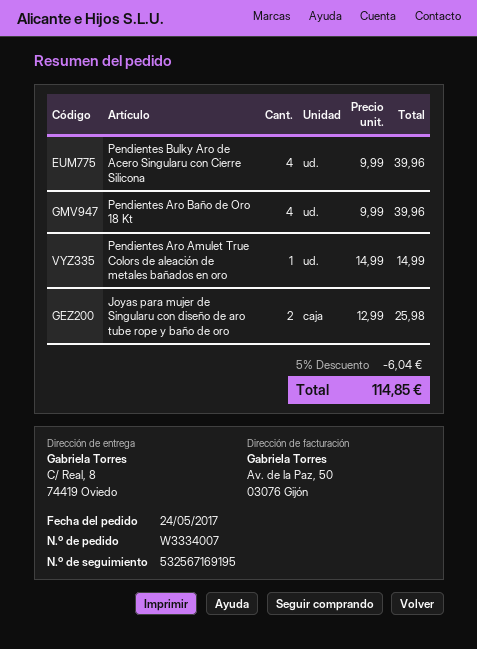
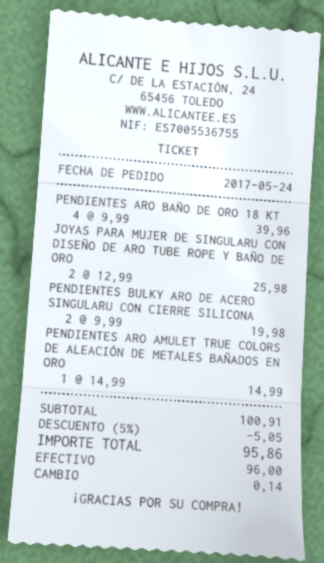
Pendientes Bulky Aro de Acero Singularu con Cierre Silicona: 4 x 9.99 = 39.96 -> 2 x 9.99 = 19.98
discount: 5% = 6.04 -> 5% = 5.05
total: 114.85 -> 95.86

